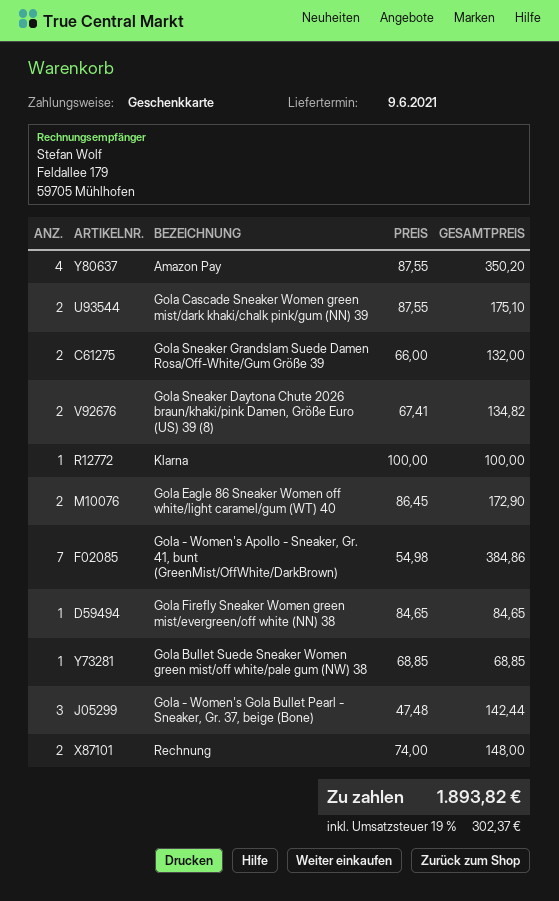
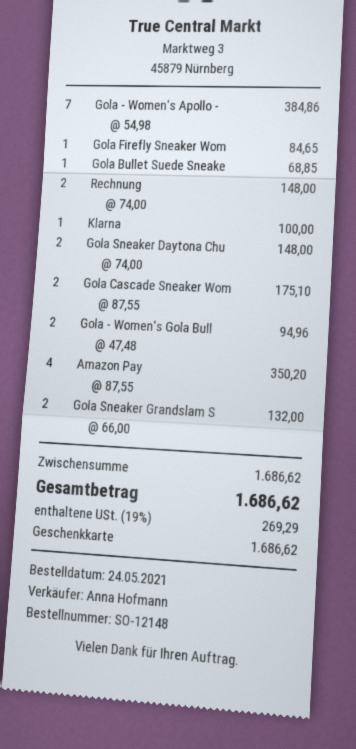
Gola Sneaker Daytona Chute 2026 braun/khaki/pink Damen, Größe Euro (US) 39 (8): 2 x 67.41 = 134.82 -> 2 x 74.00 = 148.00
Gola Eagle 86 Sneaker Women off white/light caramel/gum (WT) 40: 2 x 86.45 = 172.90 -> none
Gola - Women's Gola Bullet Pearl - Sneaker, Gr. 37, beige (Bone): 3 x 47.48 = 142.44 -> 2 x 47.48 = 94.96
tax: 19% = 302.37 -> 19% = 269.29
total: 1893.82 -> 1686.62

